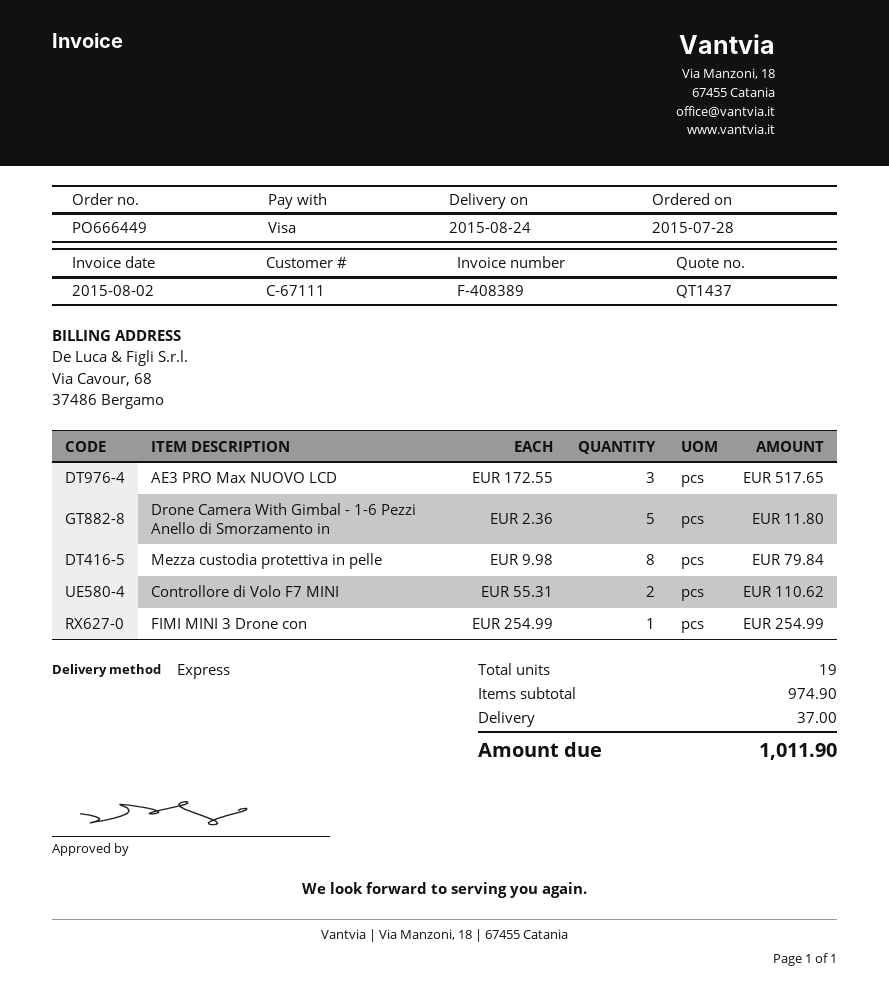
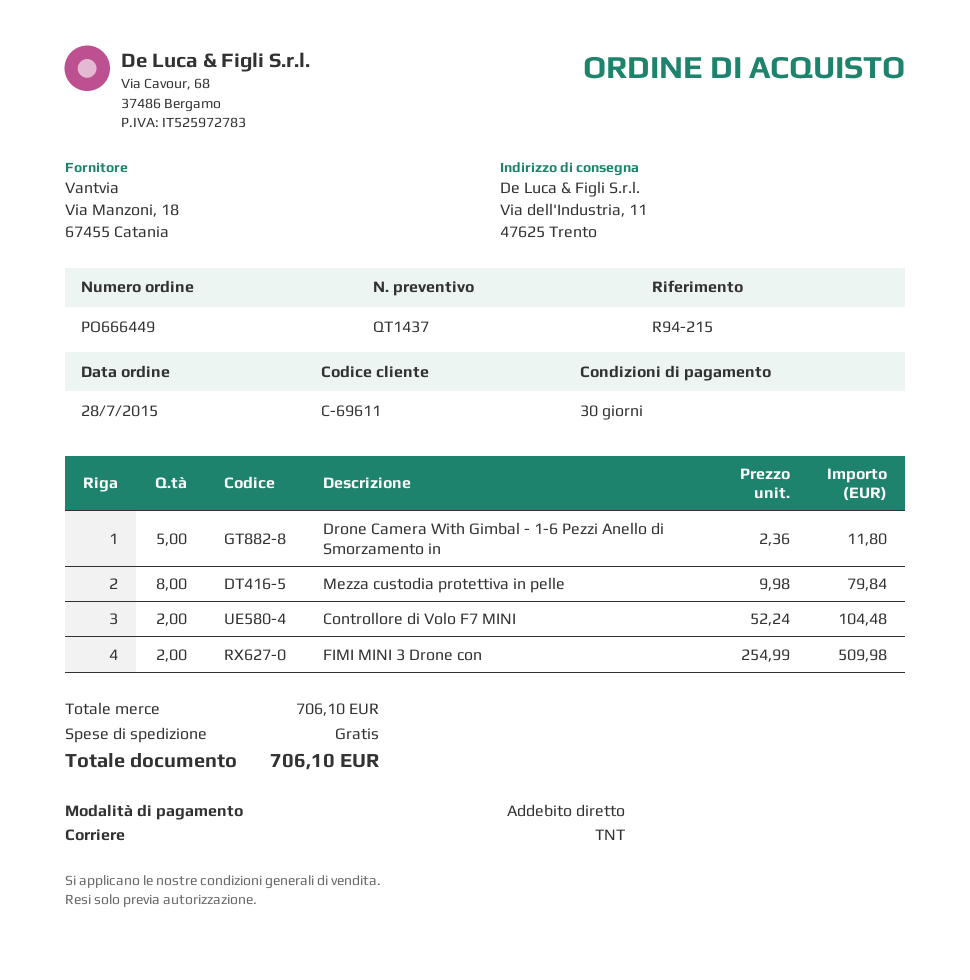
customer number: C-67111 -> C-69611
payment method: Visa -> direct debit
shipping method: express -> TNT
AE3 PRO Max NUOVO LCD: 3 x 172.55 = 517.65 -> none
Controllore di Volo F7 MINI: 2 x 55.31 = 110.62 -> 2 x 52.24 = 104.48
FIMI MINI 3 Drone con: 1 x 254.99 = 254.99 -> 2 x 254.99 = 509.98
subtotal: 974.90 -> 706.10
shipping: 37.00 -> 0.00
total: 1011.90 -> 706.10

